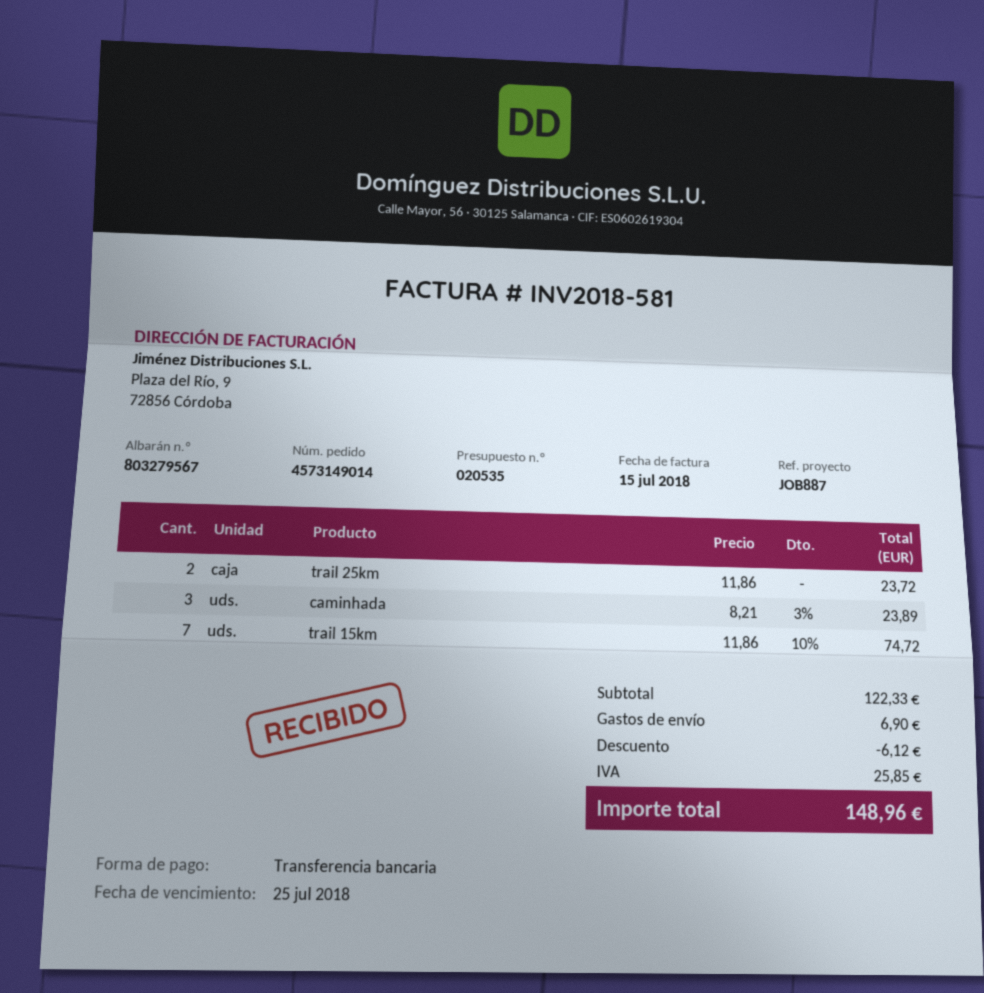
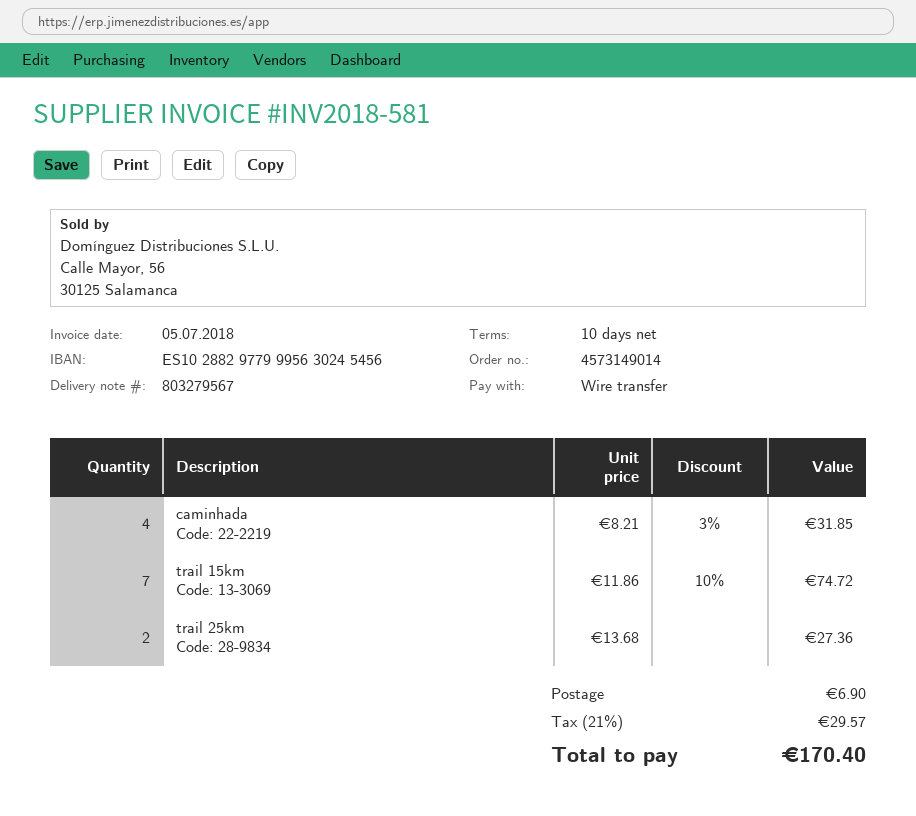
invoice date: 2018-07-15 -> 2018-07-05
trail 25km: 2 x 11.86 = 23.72 -> 2 x 13.68 = 27.36
caminhada: 3 x 8.21 - 3% = 23.89 -> 4 x 8.21 - 3% = 31.85
discount: 6.12 -> none
tax: 25.85 -> 29.57
total: 148.96 -> 170.40

